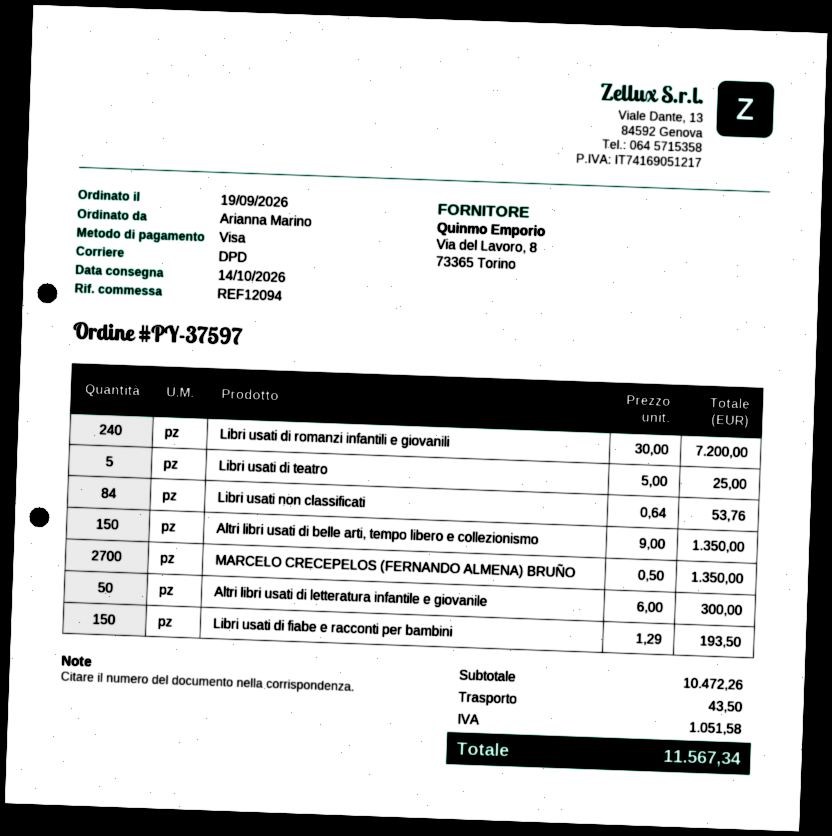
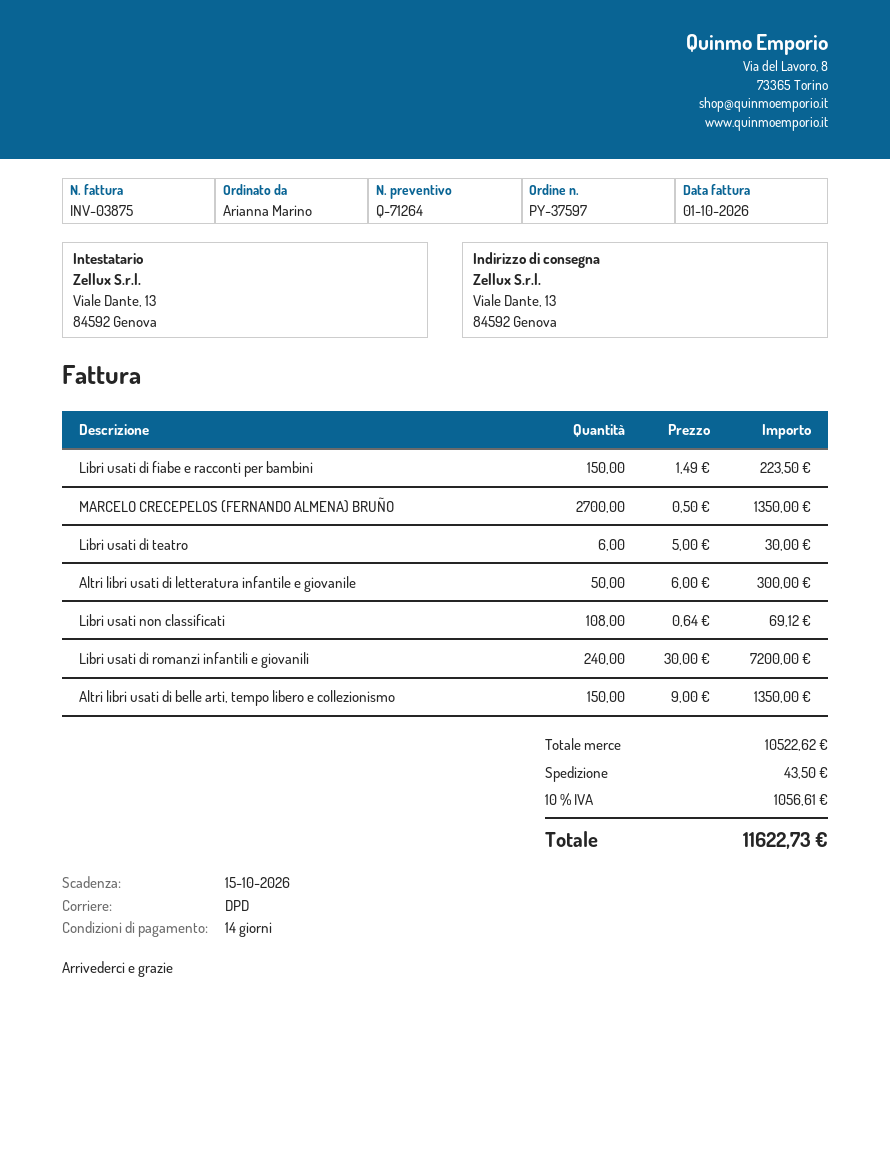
Libri usati di teatro: 5 x 5.00 = 25.00 -> 6 x 5.00 = 30.00
Libri usati non classificati: 84 x 0.64 = 53.76 -> 108 x 0.64 = 69.12
Libri usati di fiabe e racconti per bambini: 150 x 1.29 = 193.50 -> 150 x 1.49 = 223.50
subtotal: 10472.26 -> 10522.62
tax: 1051.58 -> 1056.61
total: 11567.34 -> 11622.73

